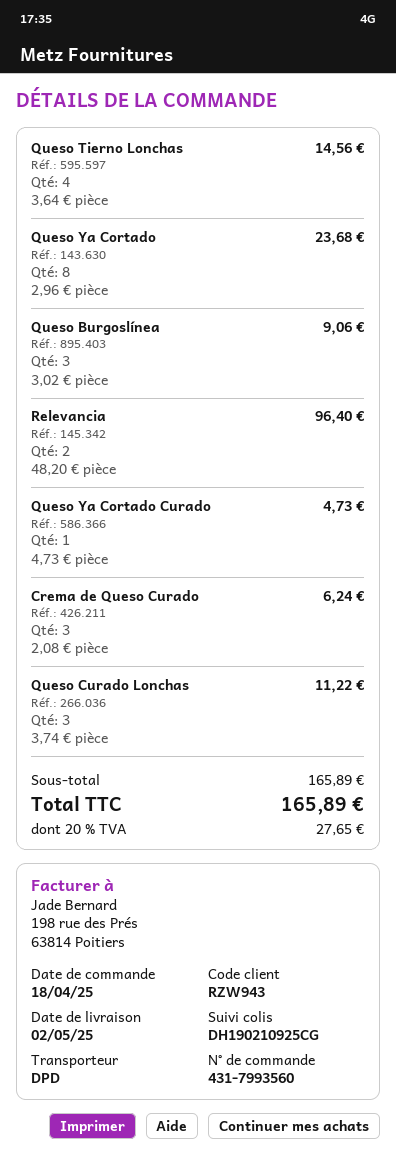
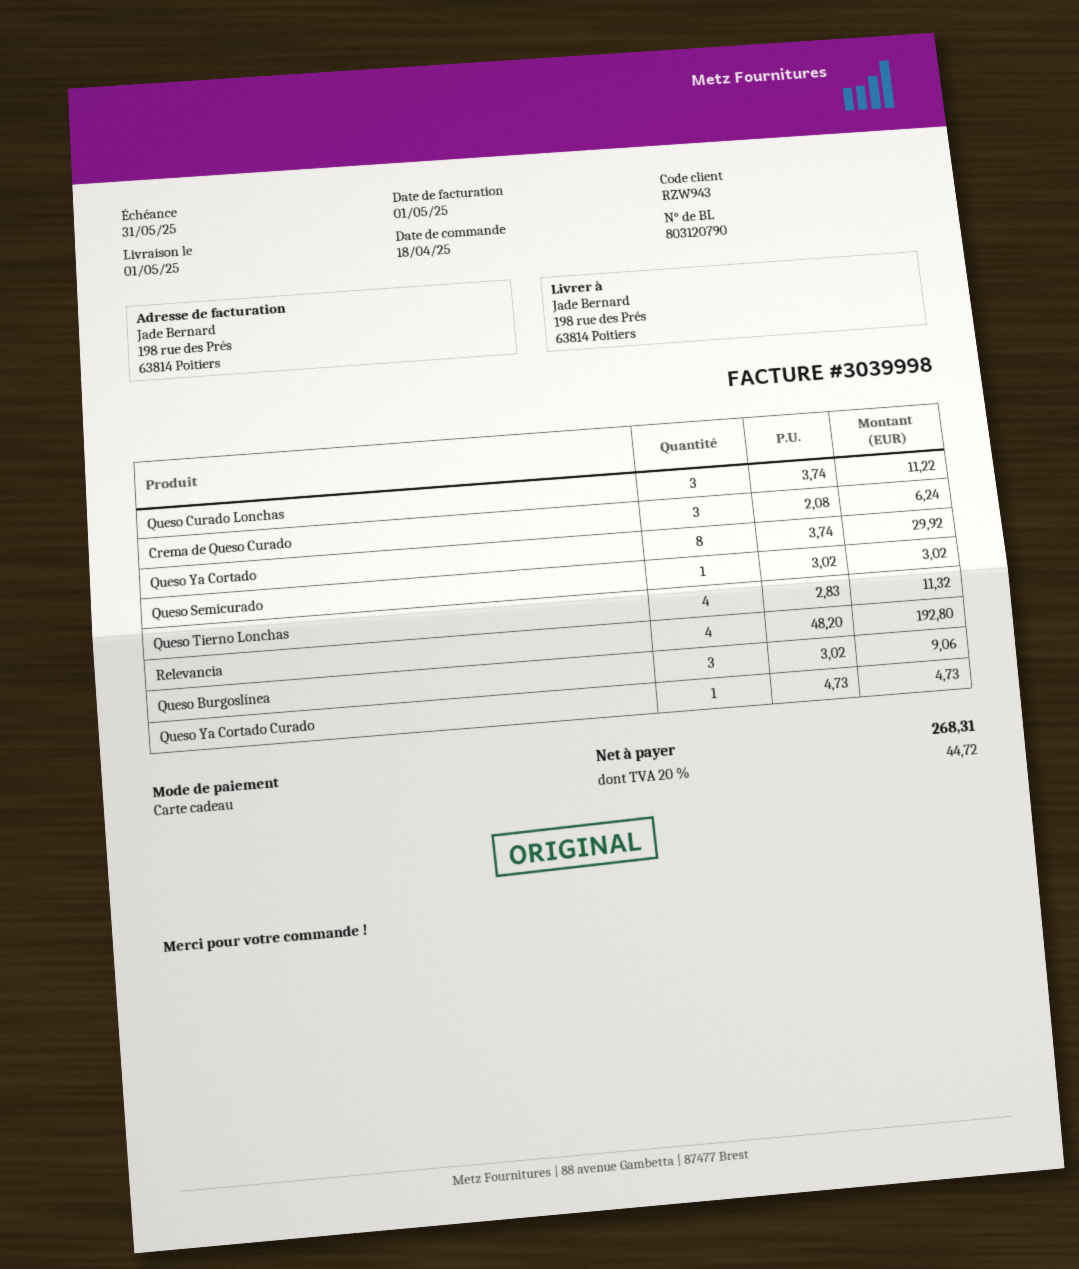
delivery date: 2025-05-02 -> 2025-05-01
Queso Tierno Lonchas: 4 x 3.64 = 14.56 -> 4 x 2.83 = 11.32
Queso Ya Cortado: 8 x 2.96 = 23.68 -> 8 x 3.74 = 29.92
Relevancia: 2 x 48.20 = 96.40 -> 4 x 48.20 = 192.80
Queso Semicurado: none -> 1 x 3.02 = 3.02
tax: 20% = 27.65 -> 20% = 44.72
total: 165.89 -> 268.31

